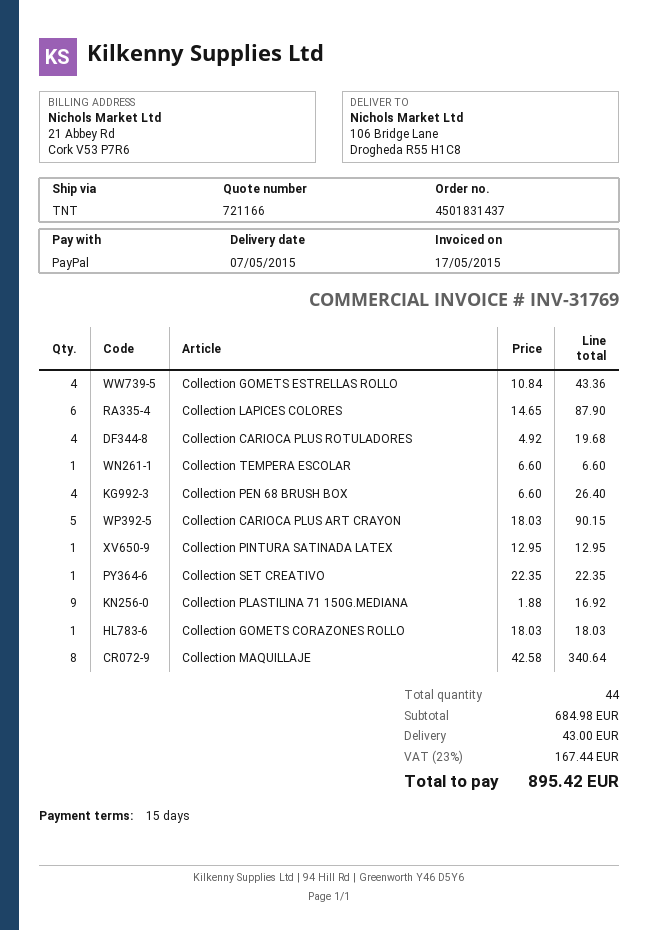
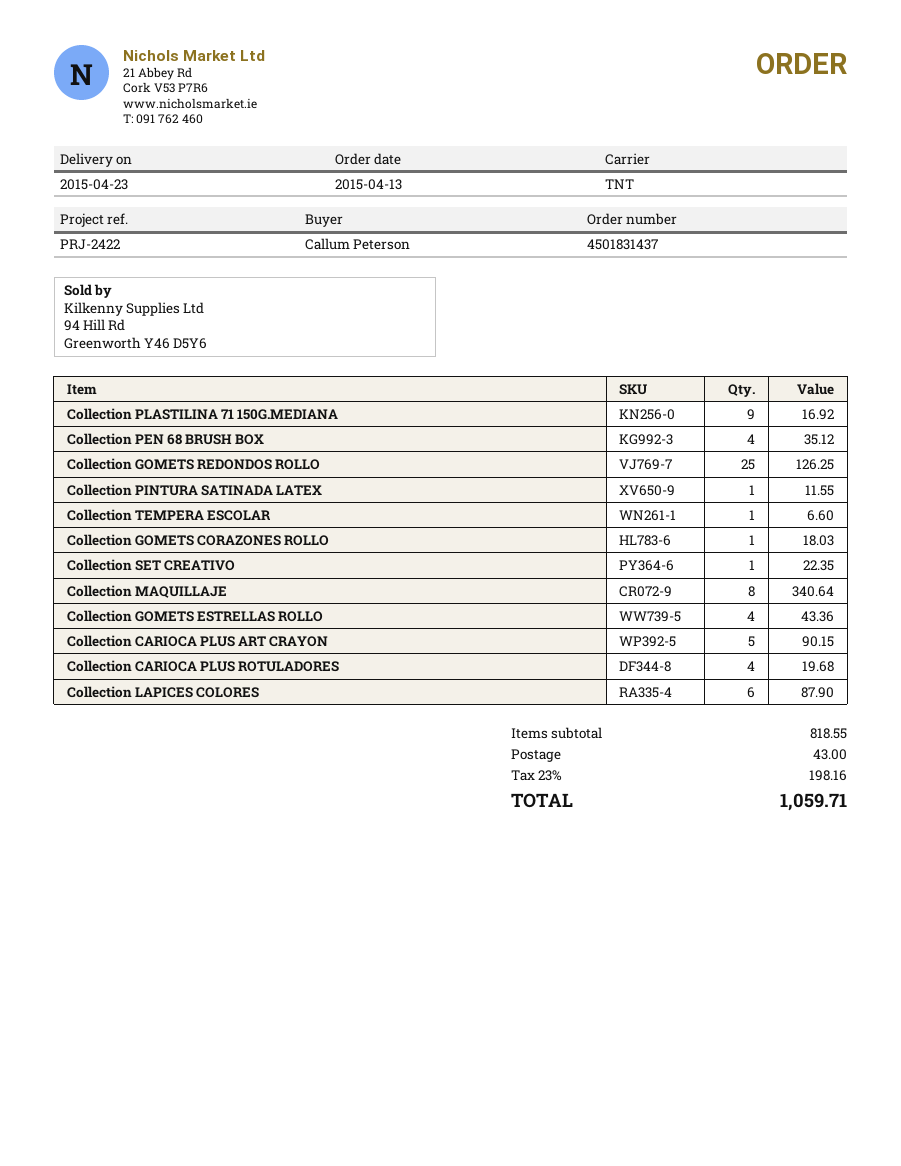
delivery date: 2015-05-07 -> 2015-04-23
Collection PEN 68 BRUSH BOX: 4 for 26.40 -> 4 for 35.12
Collection PINTURA SATINADA LATEX: 1 for 12.95 -> 1 for 11.55
Collection GOMETS REDONDOS ROLLO: none -> 25 for 126.25
subtotal: 684.98 -> 818.55
tax: 23% = 167.44 -> 23% = 198.16
total: 895.42 -> 1059.71

